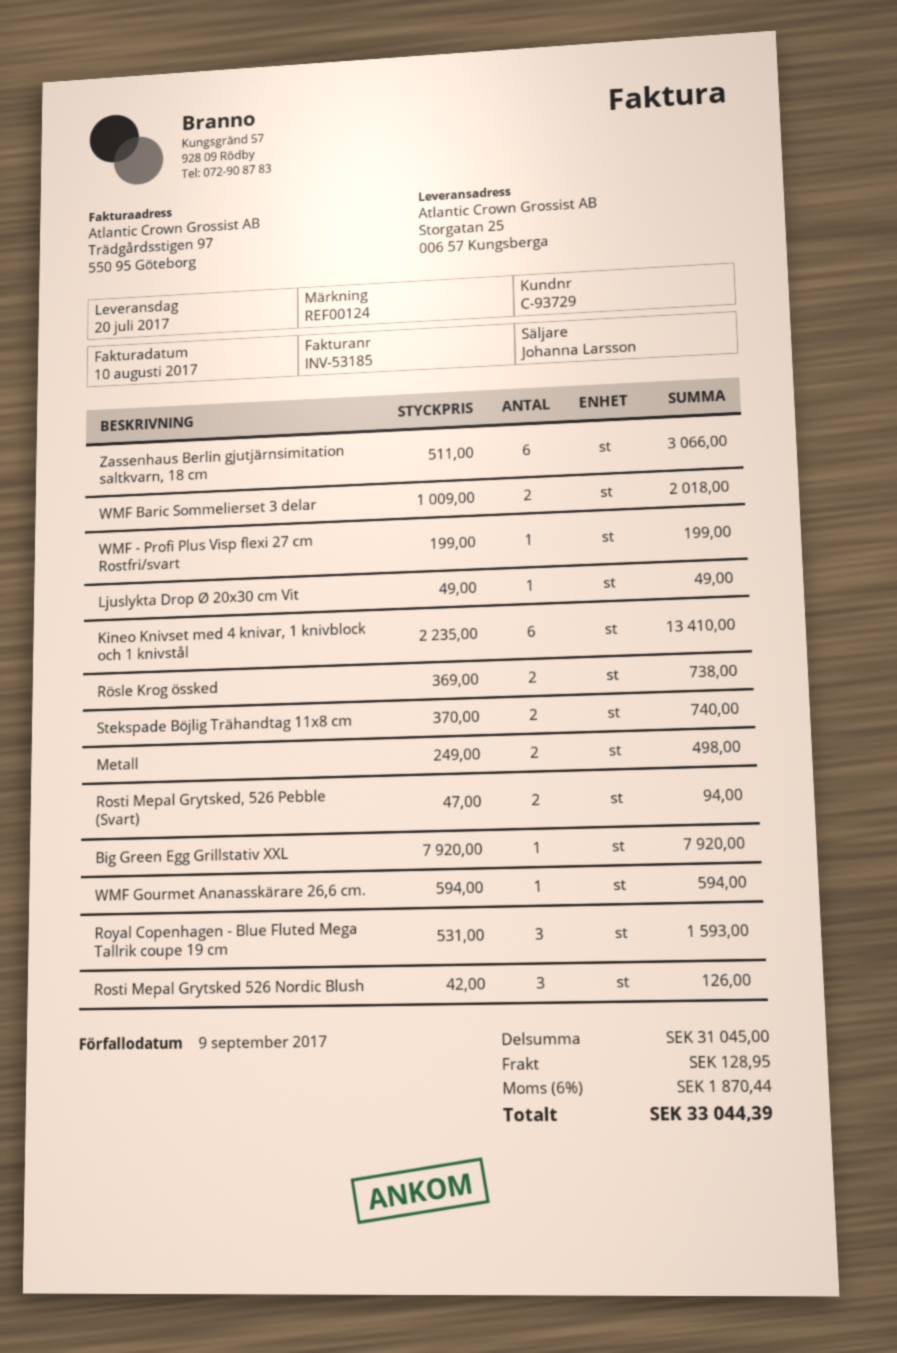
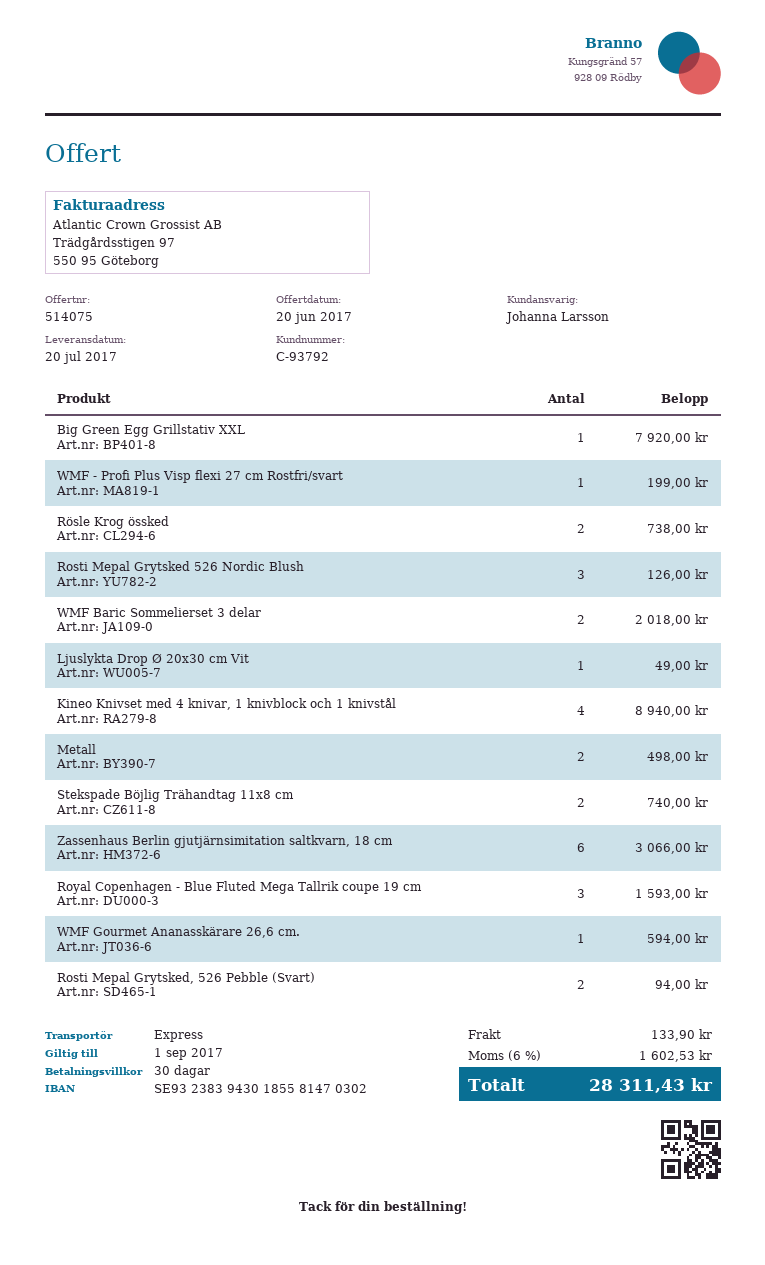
customer number: C-93729 -> C-93792
Kineo Knivset med 4 knivar, 1 knivblock och 1 knivstål: 6 for 13410.00 -> 4 for 8940.00
shipping: 128.95 -> 133.90
tax: 6% = 1870.44 -> 6% = 1602.53
total: 33044.39 -> 28311.43

